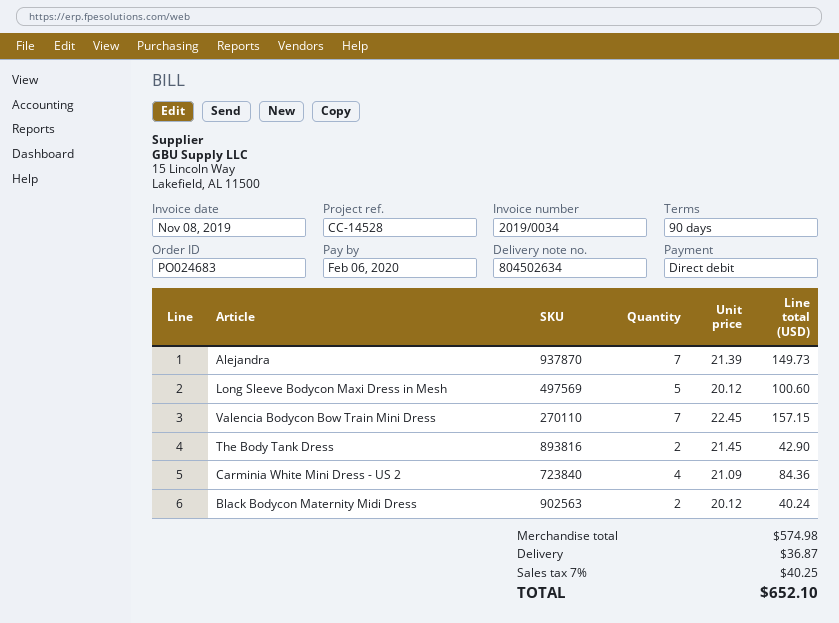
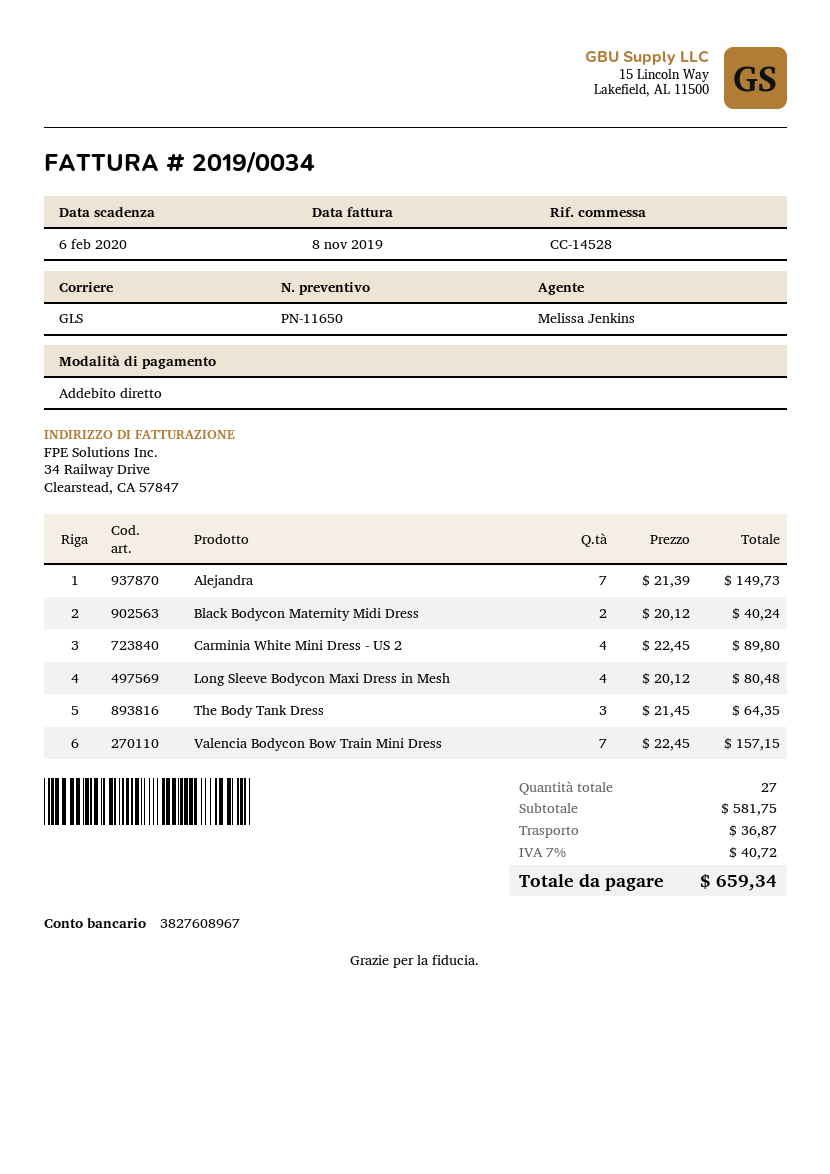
Long Sleeve Bodycon Maxi Dress in Mesh: 5 x 20.12 = 100.60 -> 4 x 20.12 = 80.48
The Body Tank Dress: 2 x 21.45 = 42.90 -> 3 x 21.45 = 64.35
Carminia White Mini Dress - US 2: 4 x 21.09 = 84.36 -> 4 x 22.45 = 89.80
subtotal: 574.98 -> 581.75
tax: 7% = 40.25 -> 7% = 40.72
total: 652.10 -> 659.34

